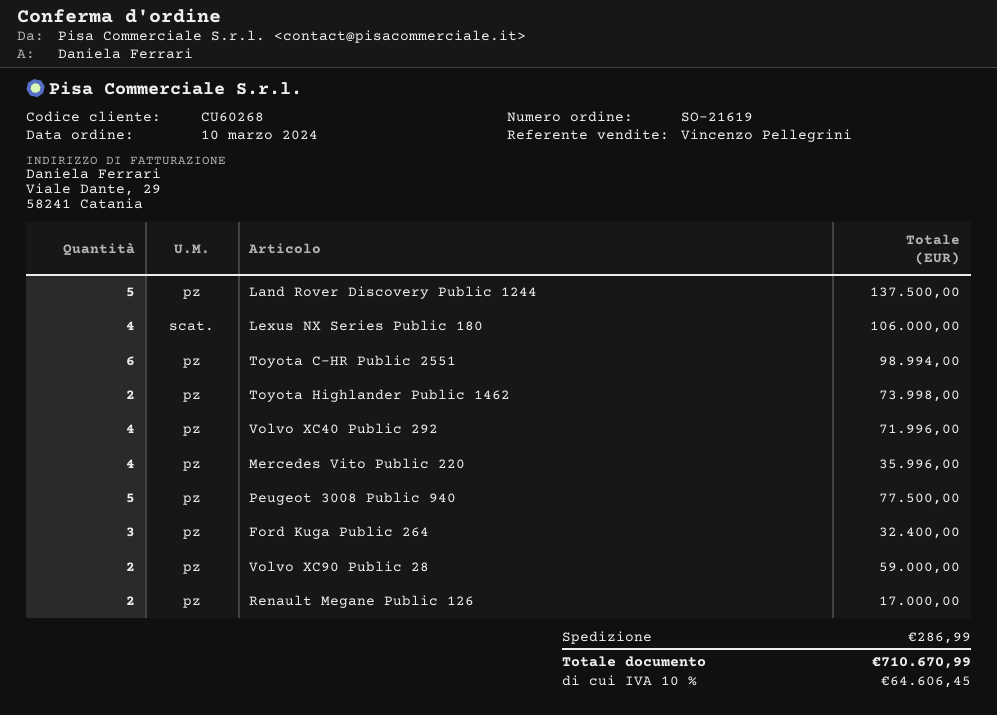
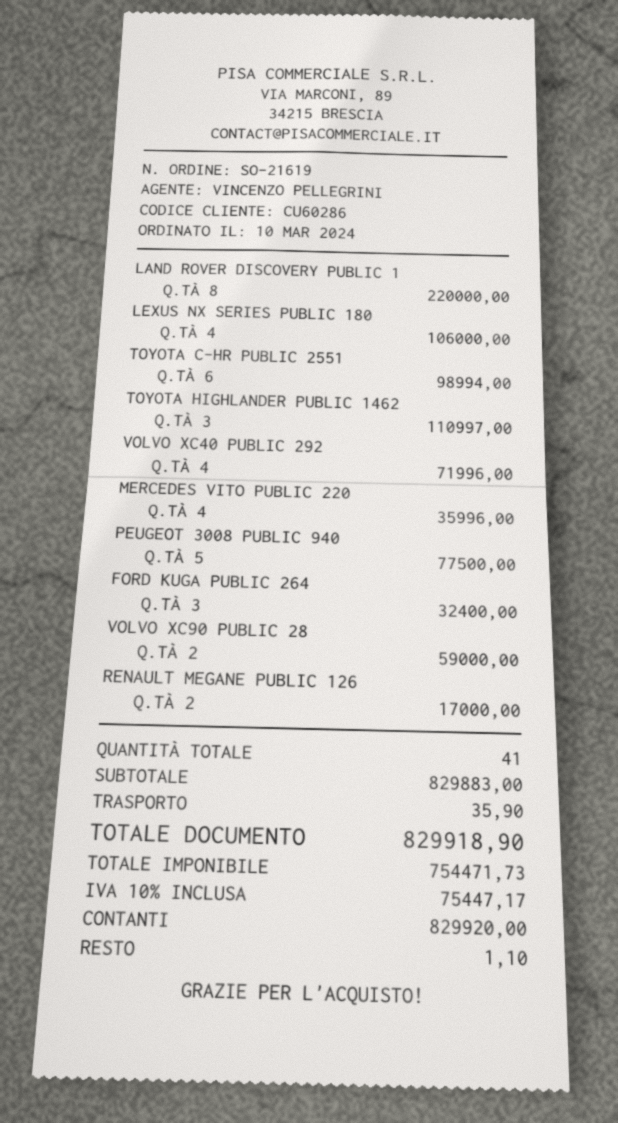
customer number: CU60268 -> CU60286
Land Rover Discovery Public 1244: 5 for 137500.00 -> 8 for 220000.00
Toyota Highlander Public 1462: 2 for 73998.00 -> 3 for 110997.00
shipping: 286.99 -> 35.90
tax: 10% = 64606.45 -> 10% = 75447.17
total: 710670.99 -> 829918.90

